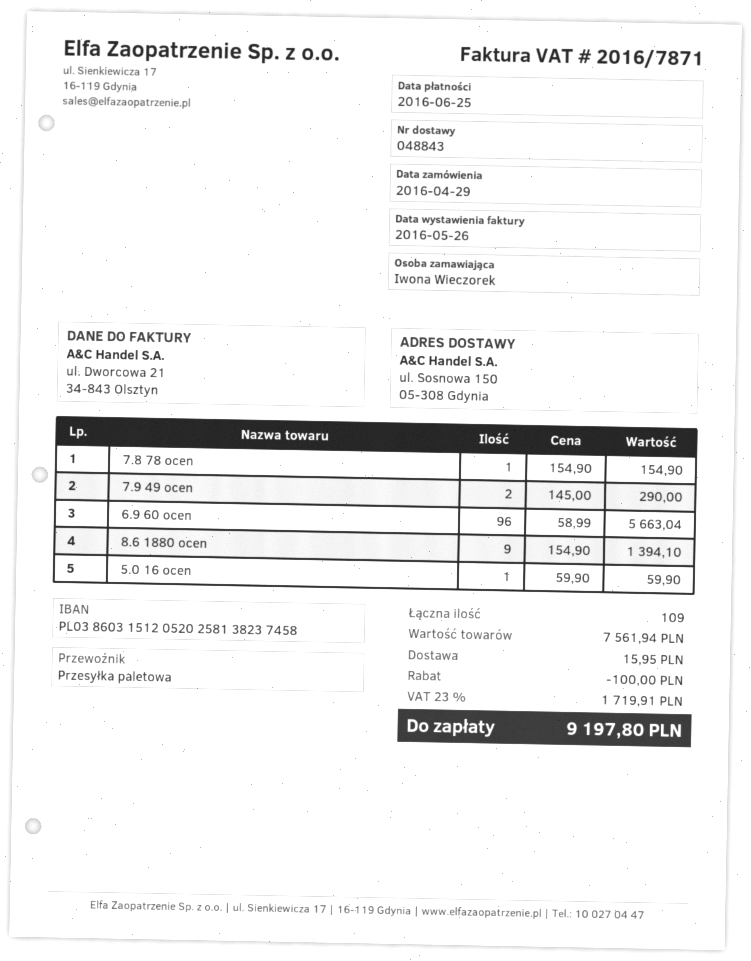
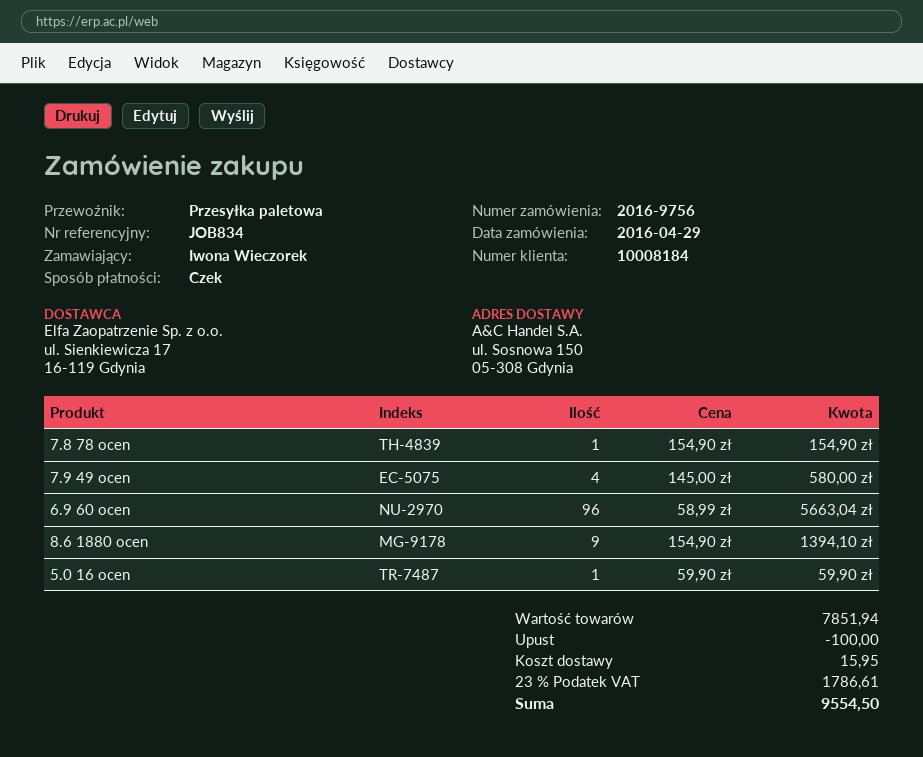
7.9 49 ocen: 2 x 145.00 = 290.00 -> 4 x 145.00 = 580.00
subtotal: 7561.94 -> 7851.94
tax: 23% = 1719.91 -> 23% = 1786.61
total: 9197.80 -> 9554.50

